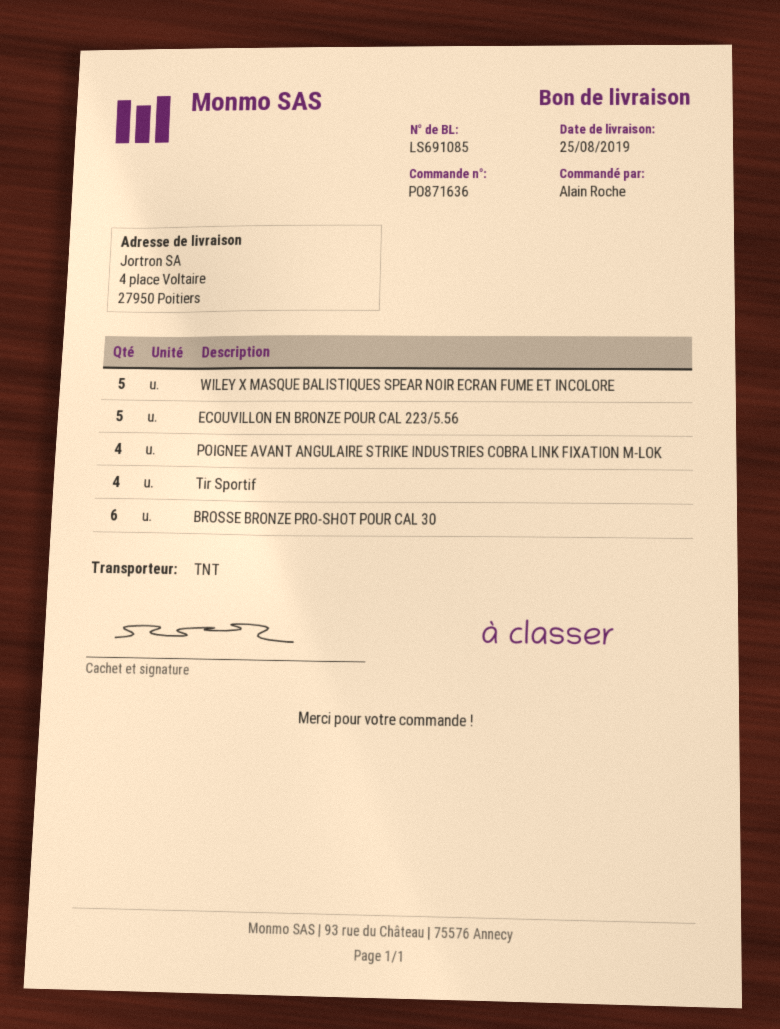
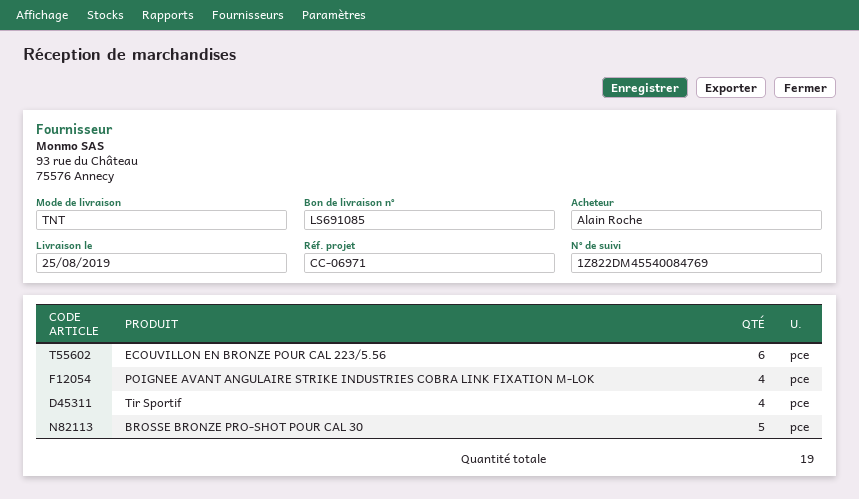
WILEY X MASQUE BALISTIQUES SPEAR NOIR ECRAN FUME ET INCOLORE: 5 -> none
ECOUVILLON EN BRONZE POUR CAL 223/5.56: 5 -> 6
BROSSE BRONZE PRO-SHOT POUR CAL 30: 6 -> 5

